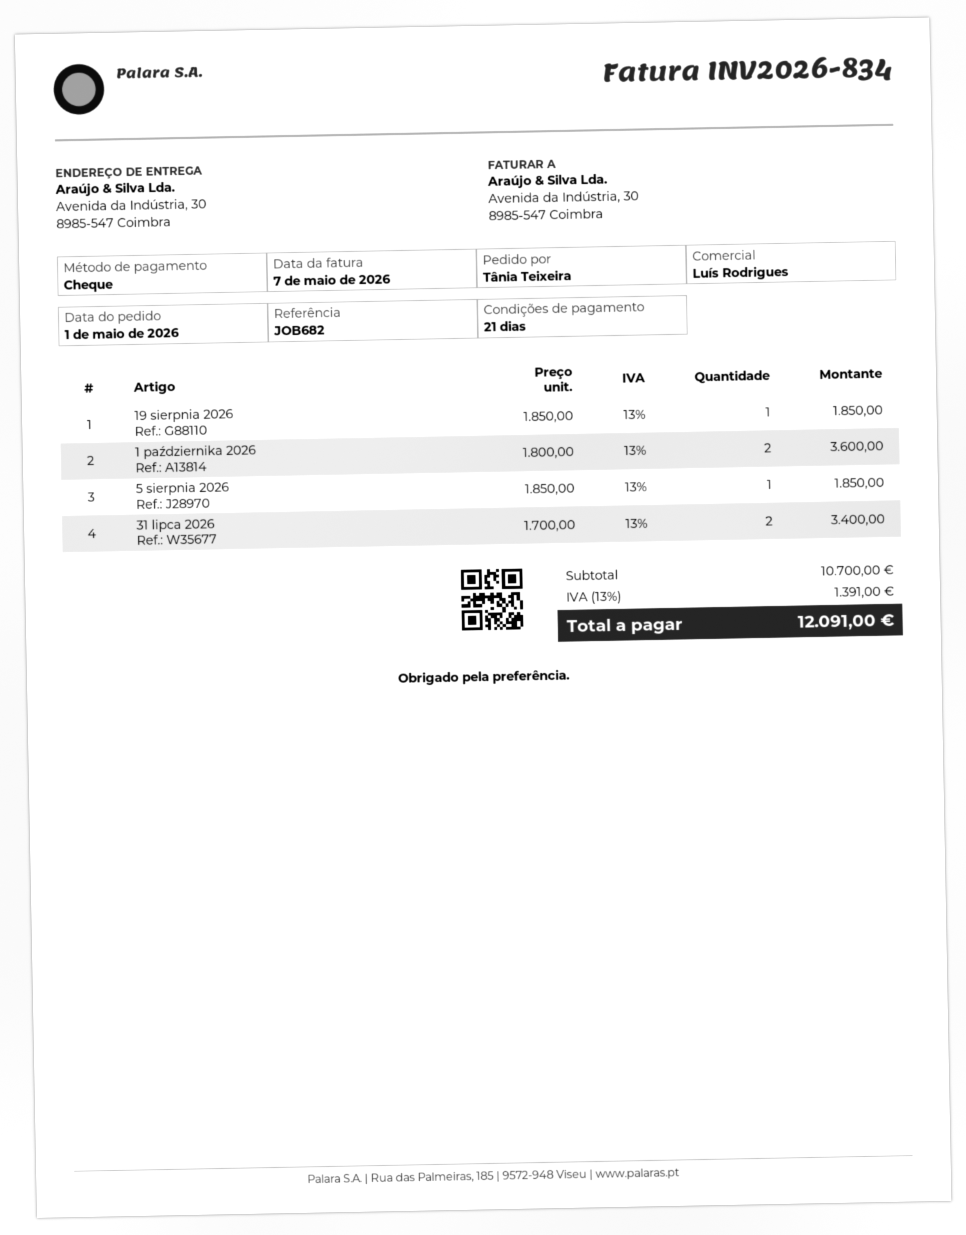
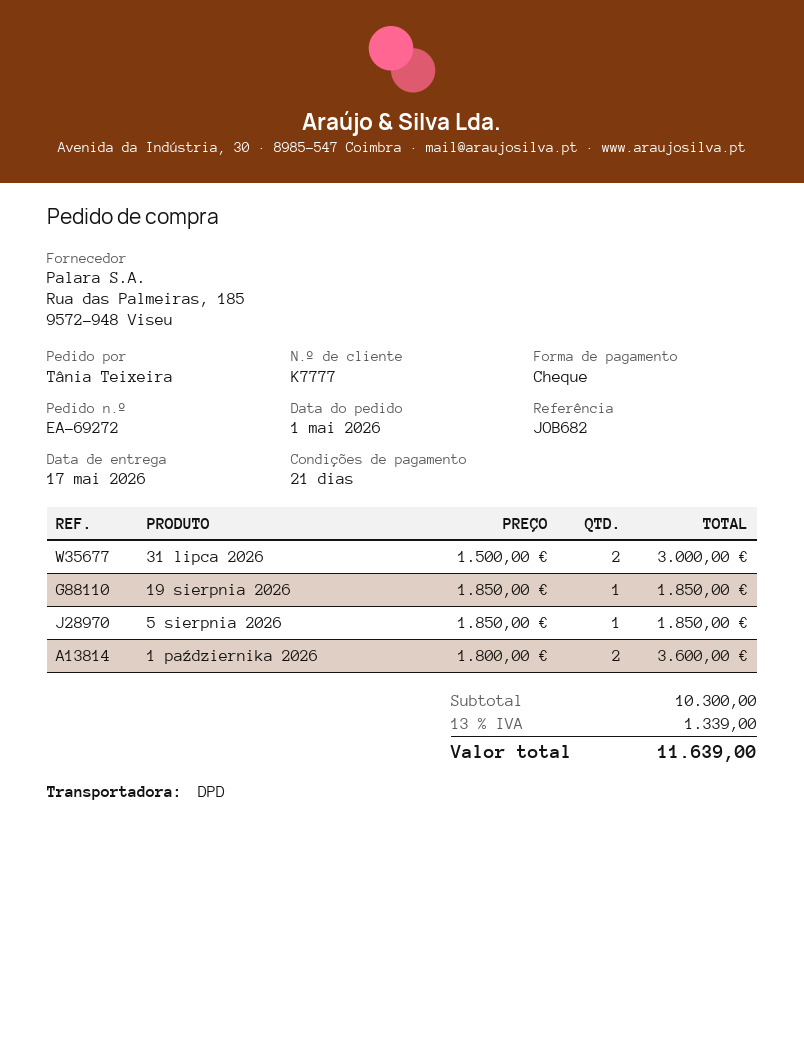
31 lipca 2026: 2 x 1700.00 = 3400.00 -> 2 x 1500.00 = 3000.00
subtotal: 10700.00 -> 10300.00
tax: 13% = 1391.00 -> 13% = 1339.00
total: 12091.00 -> 11639.00

